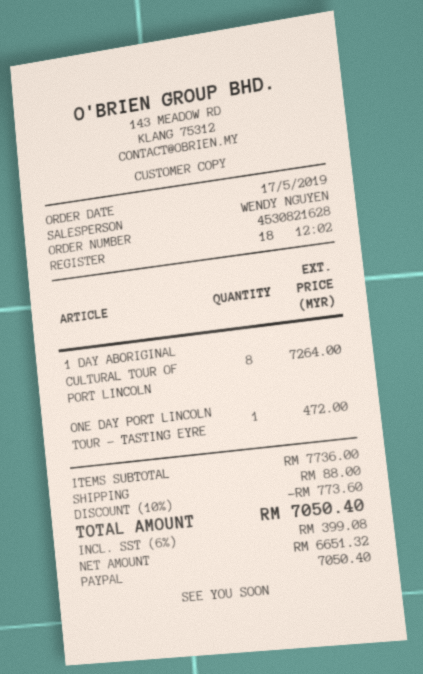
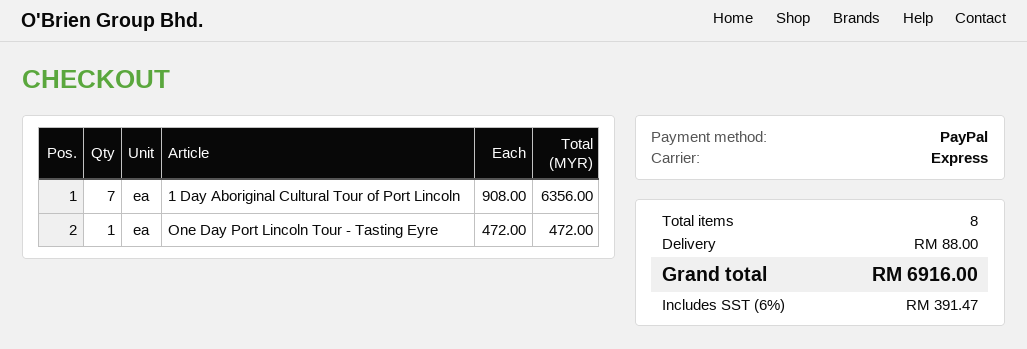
1 DAY ABORIGINAL CULTURAL TOUR OF PORT LINCOLN: 8 for 7264.00 -> 7 for 6356.00
discount: 10% = 773.60 -> none
tax: 6% = 399.08 -> 6% = 391.47
total: 7050.40 -> 6916.00

